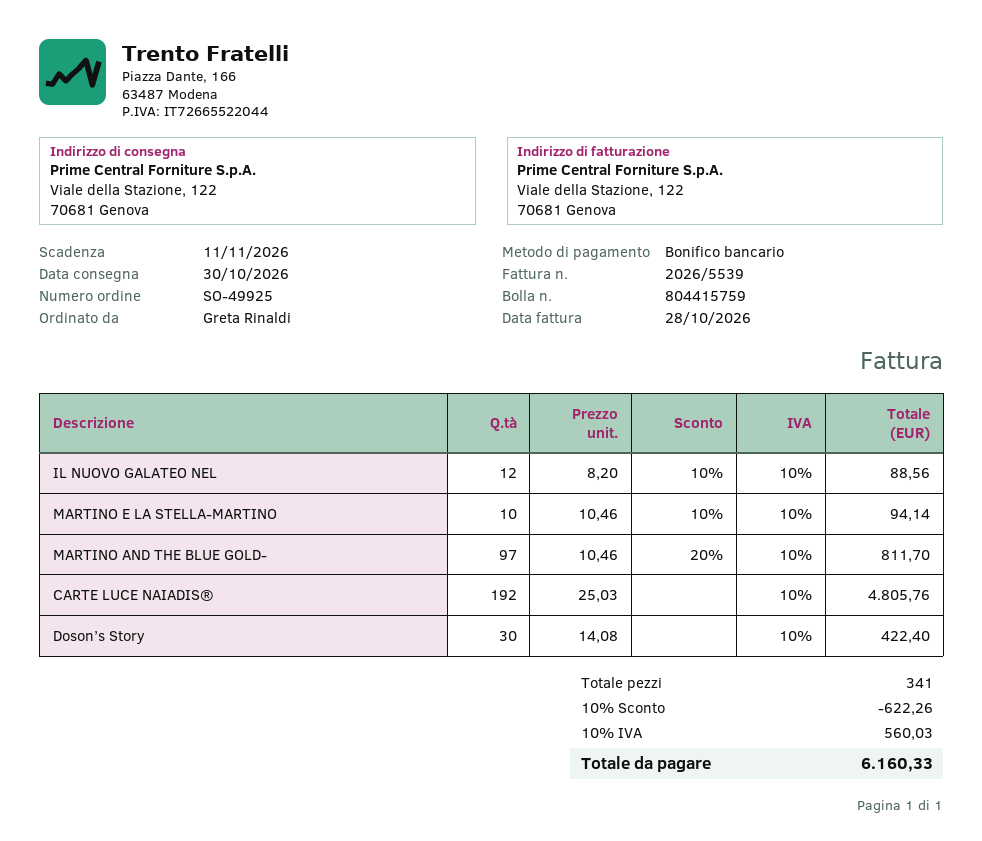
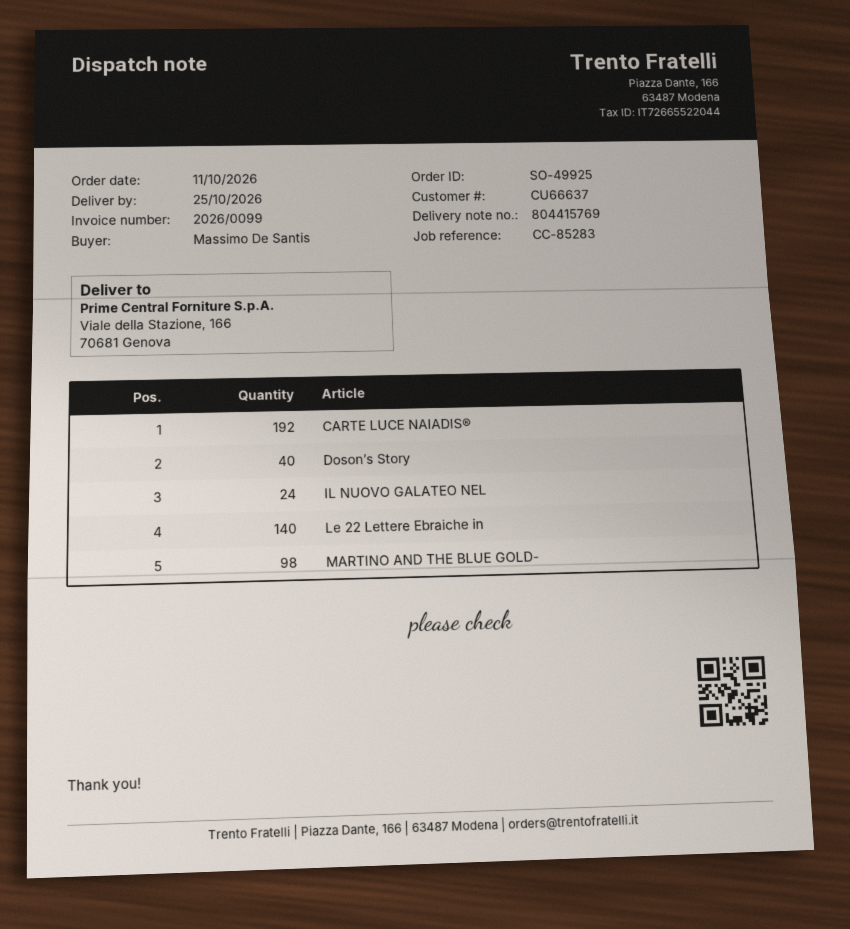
delivery note number: 804415759 -> 804415769
delivery date: 2026-10-30 -> 2026-10-25
invoice number: 2026/5539 -> 2026/0099
ordered by: Greta Rinaldi -> Massimo De Santis
ship to: Viale della Stazione, 122, 70681 Genova -> Viale della Stazione, 166, 70681 Genova
IL NUOVO GALATEO NEL: 12 -> 24
MARTINO E LA STELLA-MARTINO: 10 -> none
MARTINO AND THE BLUE GOLD-: 97 -> 98
Doson’s Story: 30 -> 40
Le 22 Lettere Ebraiche in: none -> 140

